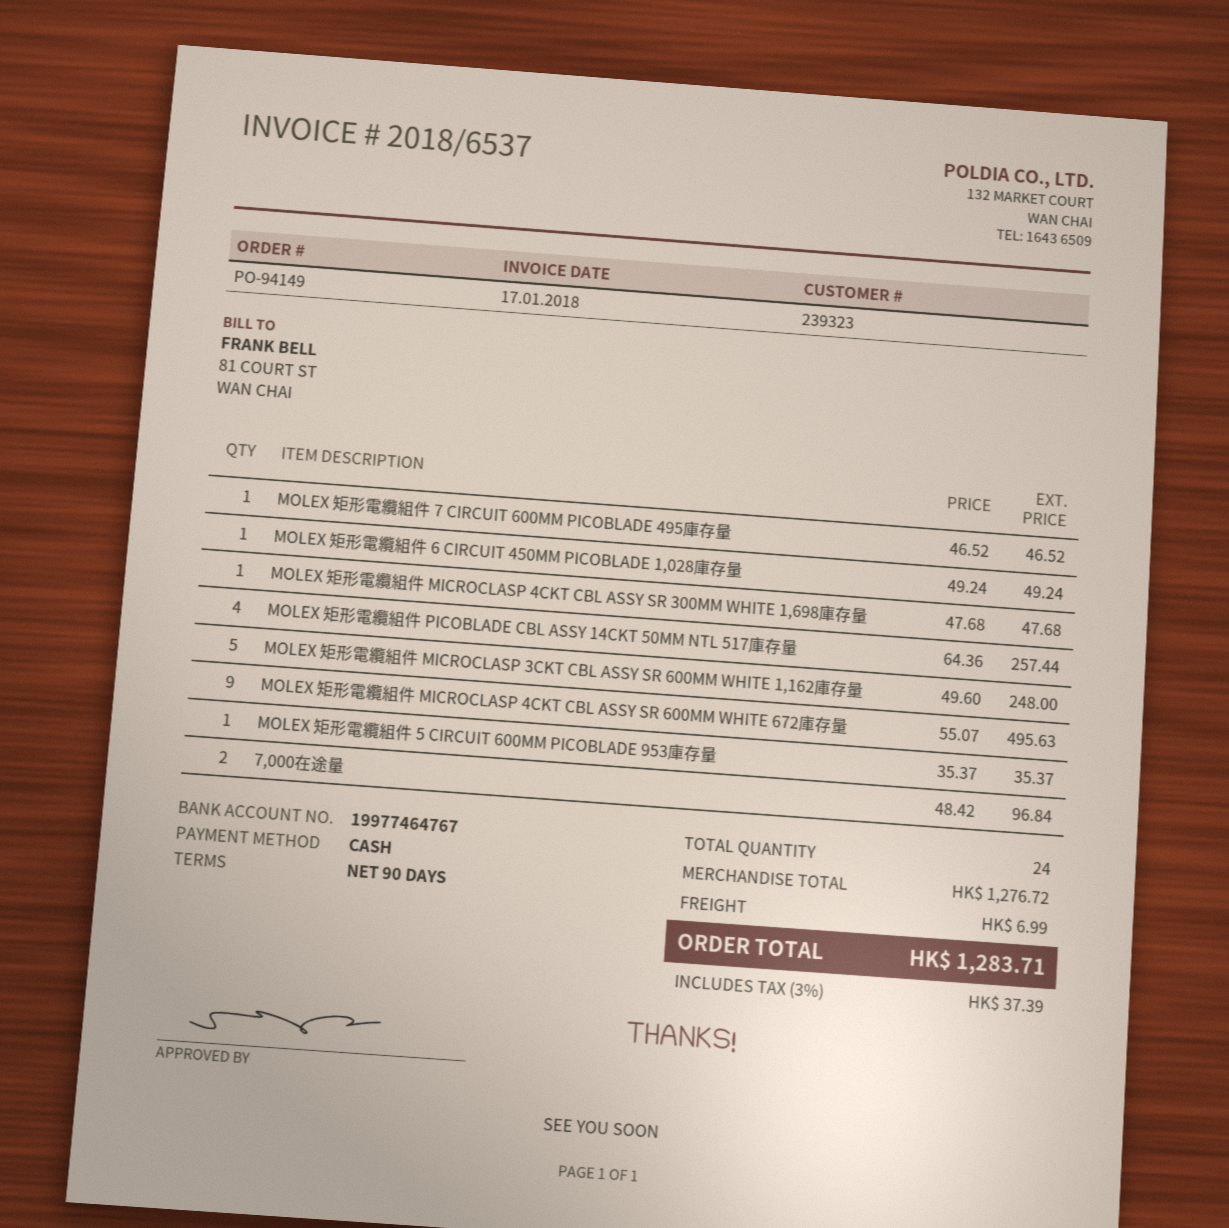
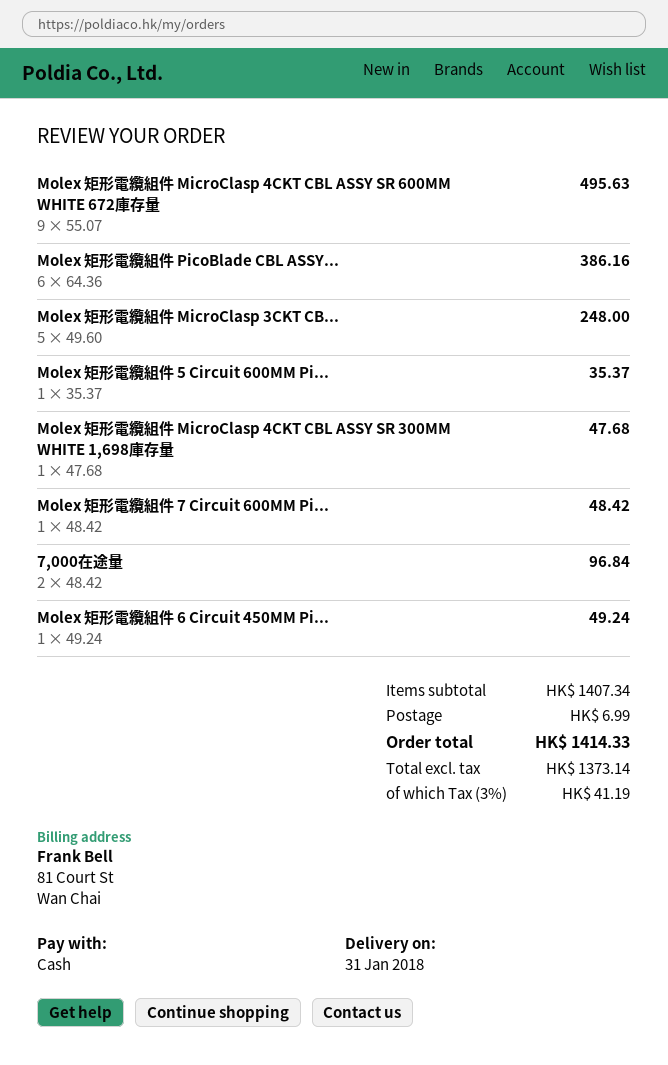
MOLEX 矩形電纜組件 7 CIRCUIT 600MM PICOBLADE 495庫存量: 1 x 46.52 = 46.52 -> 1 x 48.42 = 48.42
MOLEX 矩形電纜組件 PICOBLADE CBL ASSY 14CKT 50MM NTL 517庫存量: 4 x 64.36 = 257.44 -> 6 x 64.36 = 386.16
subtotal: 1276.72 -> 1407.34
tax: 3% = 37.39 -> 3% = 41.19
total: 1283.71 -> 1414.33

